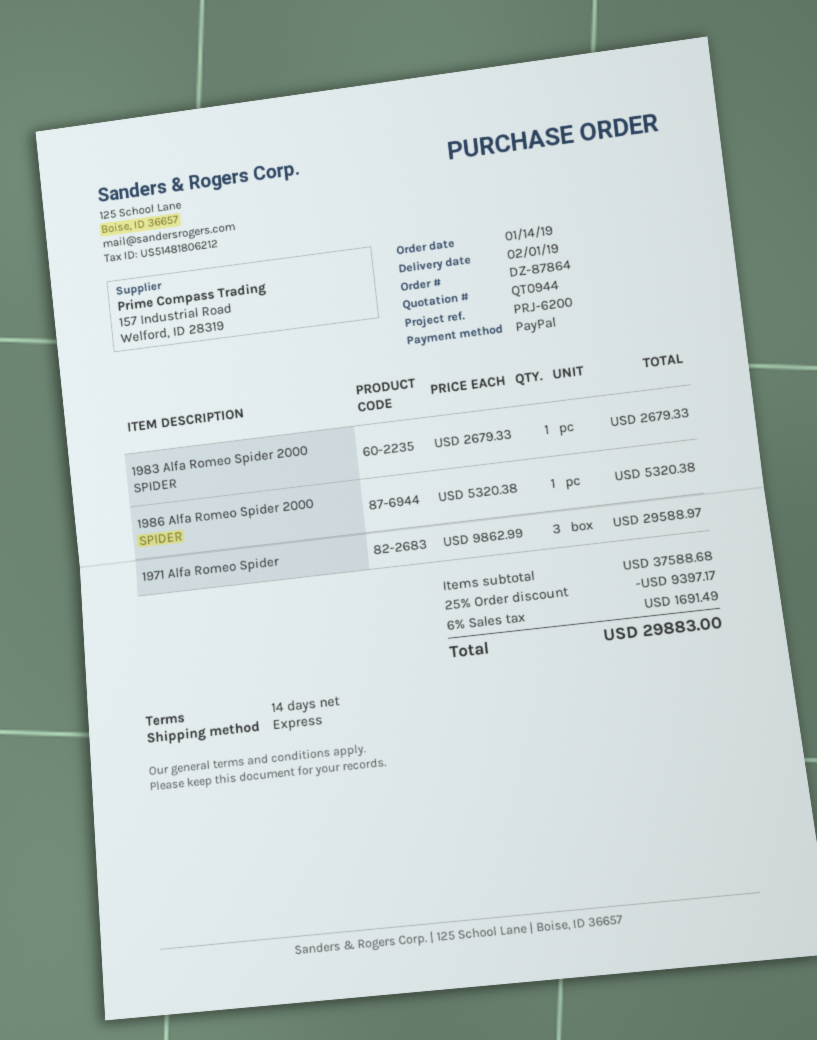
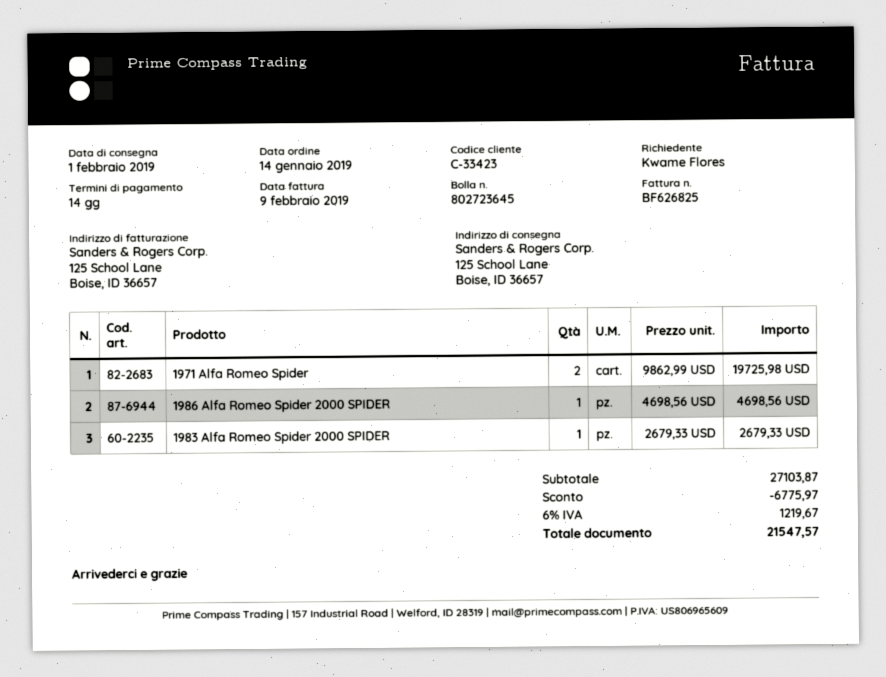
1986 Alfa Romeo Spider 2000 SPIDER: 1 x 5320.38 = 5320.38 -> 1 x 4698.56 = 4698.56
1971 Alfa Romeo Spider: 3 x 9862.99 = 29588.97 -> 2 x 9862.99 = 19725.98
subtotal: 37588.68 -> 27103.87
discount: 9397.17 -> 6775.97
tax: 6% = 1691.49 -> 6% = 1219.67
total: 29883.00 -> 21547.57

